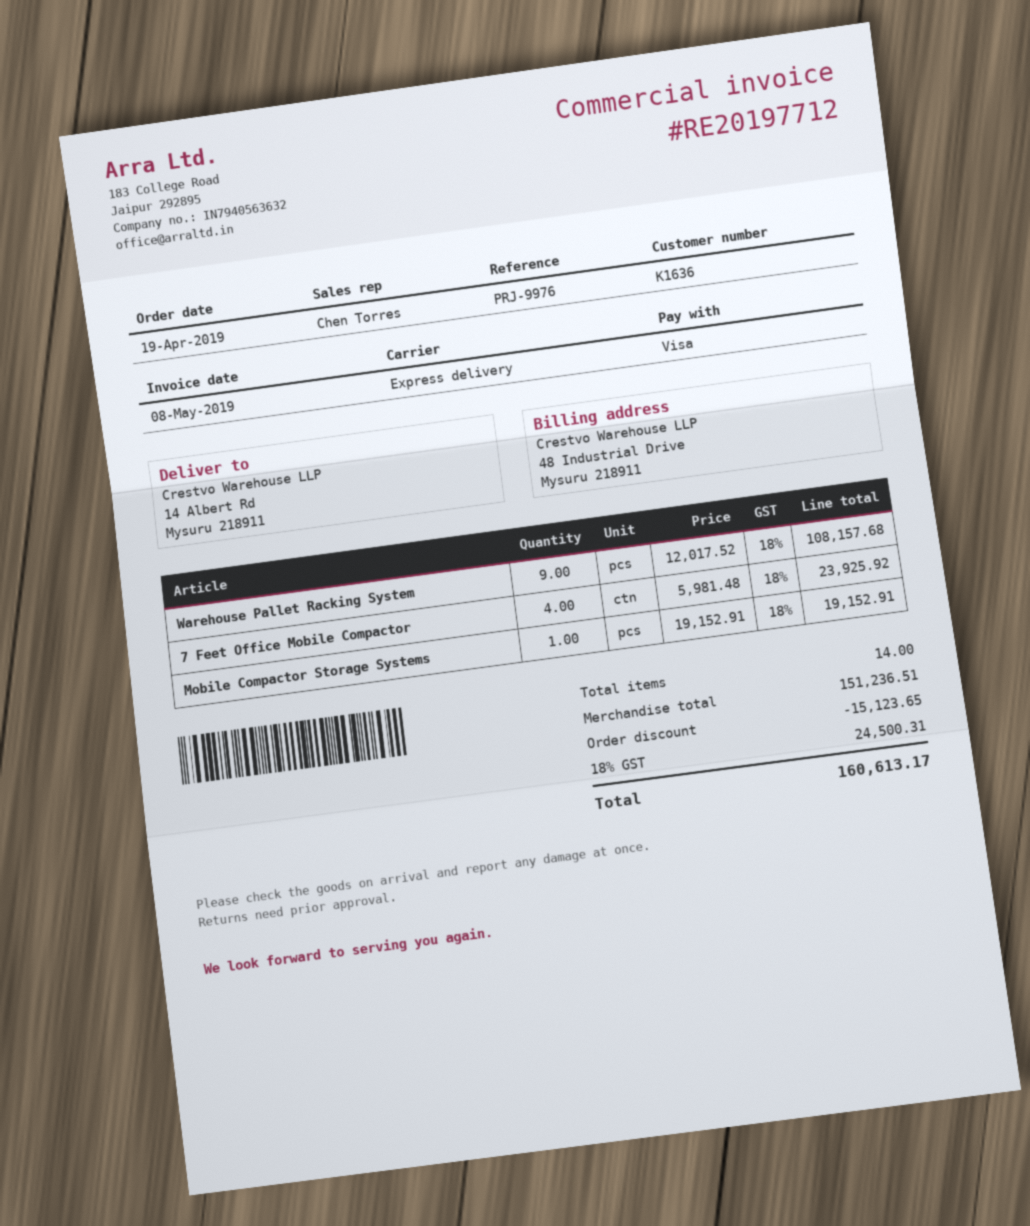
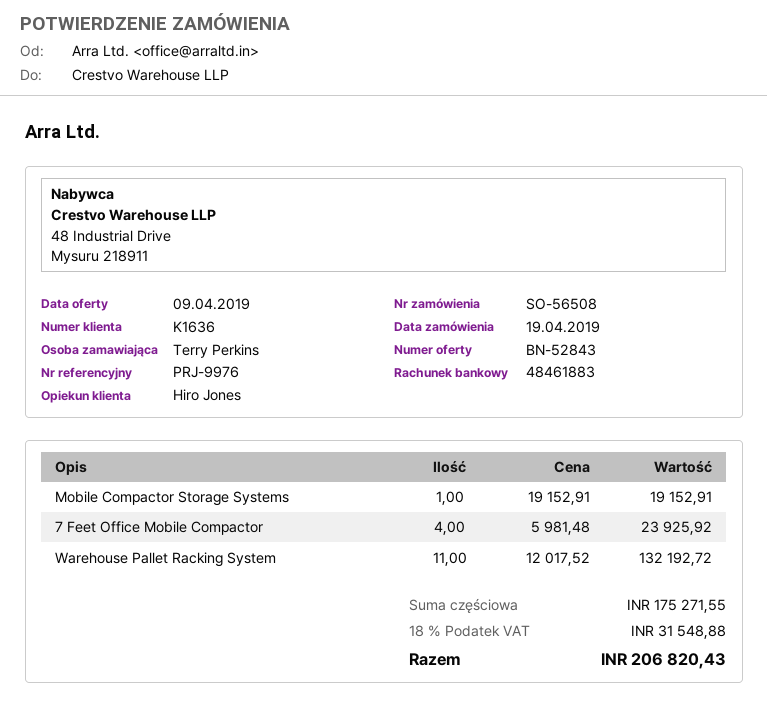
sales rep: Chen Torres -> Hiro Jones
Warehouse Pallet Racking System: 9 x 12017.52 = 108157.68 -> 11 x 12017.52 = 132192.72
subtotal: 151236.51 -> 175271.55
discount: 15123.65 -> none
tax: 18% = 24500.31 -> 18% = 31548.88
total: 160613.17 -> 206820.43

